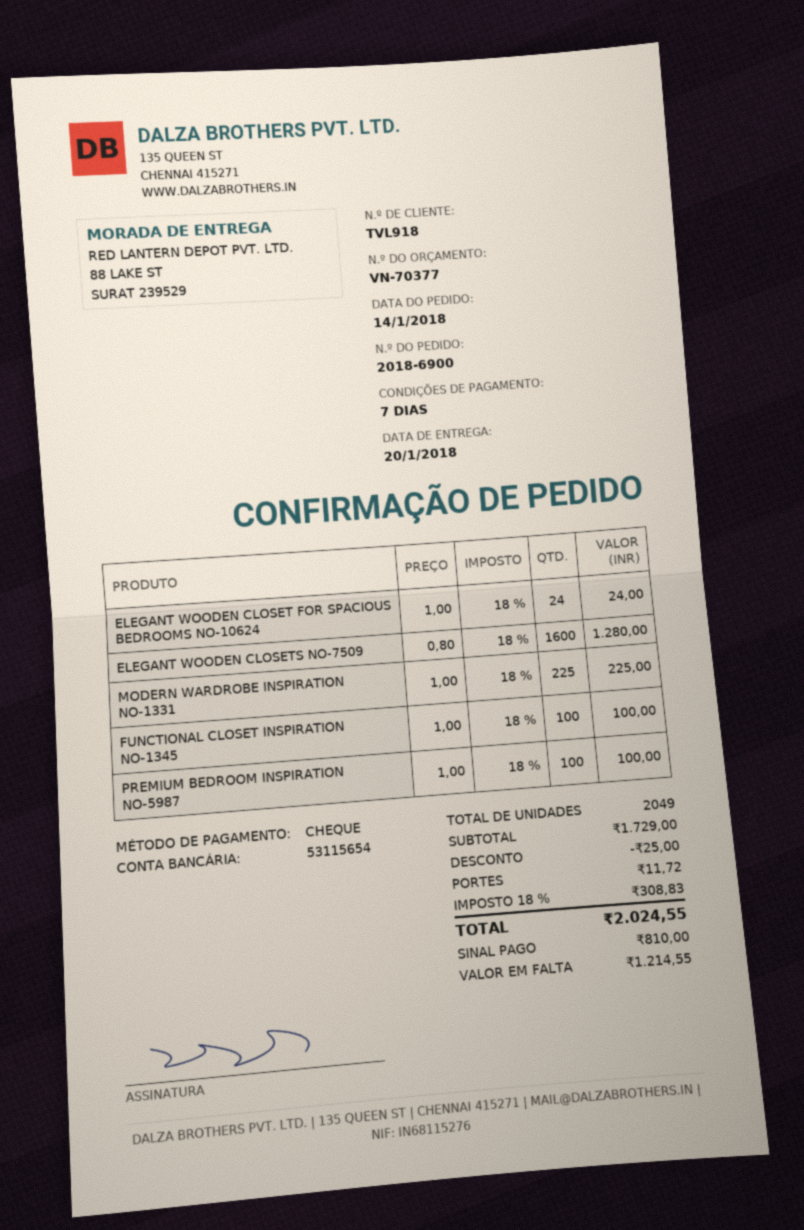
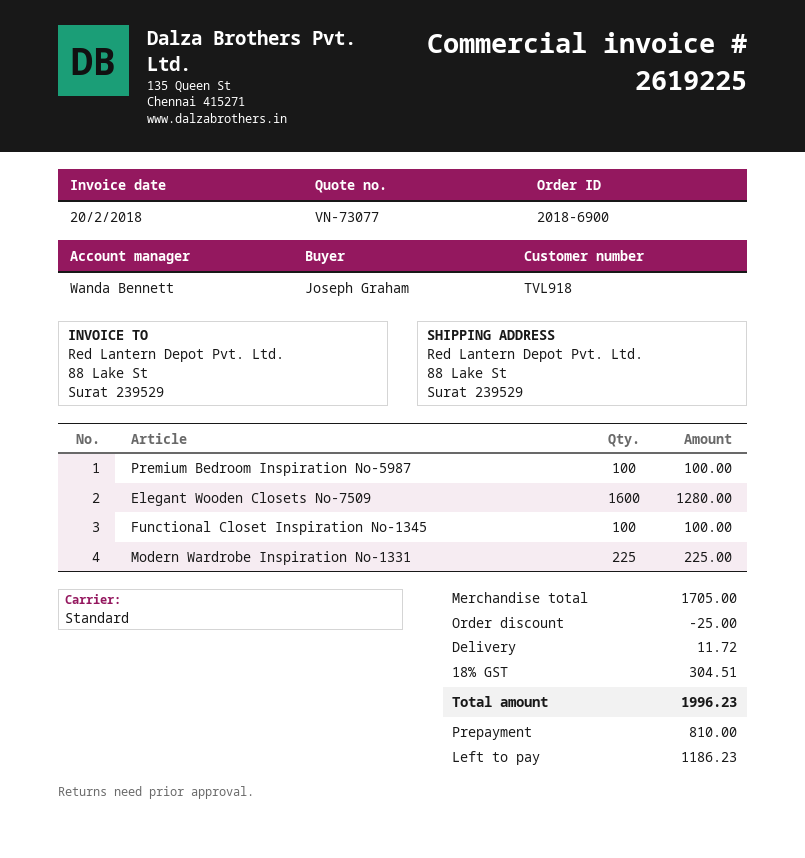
quote number: VN-70377 -> VN-73077
ELEGANT WOODEN CLOSET FOR SPACIOUS BEDROOMS NO-10624: 24 for 24.00 -> none
subtotal: 1729.00 -> 1705.00
tax: 18% = 308.83 -> 18% = 304.51
total: 2024.55 -> 1996.23
balance: 1214.55 -> 1186.23

